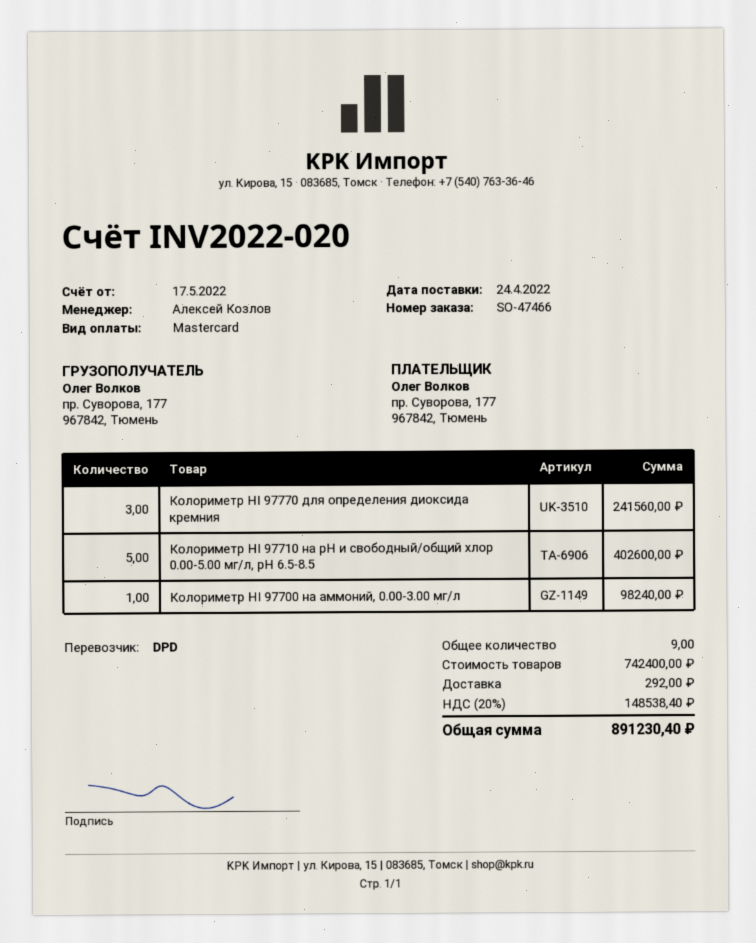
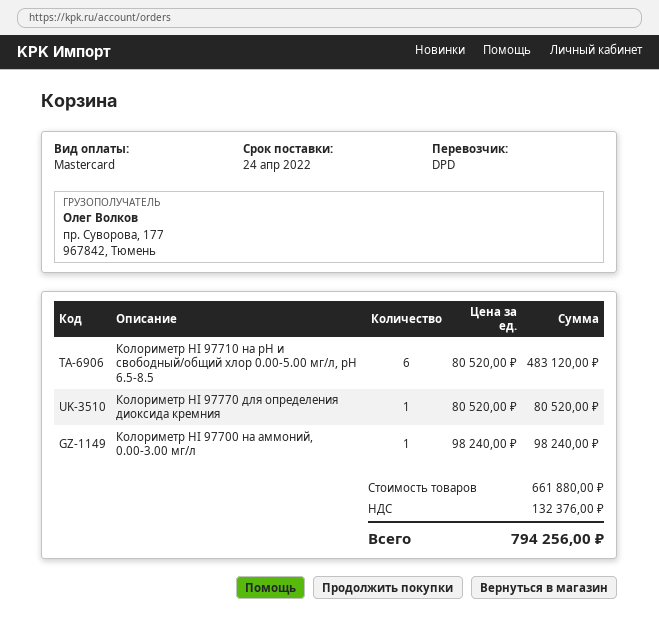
Колориметр HI 97770 для определения диоксида кремния: 3 for 241560.00 -> 1 for 80520.00
Колориметр HI 97710 на pH и свободный/общий хлор 0.00-5.00 мг/л, рН 6.5-8.5: 5 for 402600.00 -> 6 for 483120.00
subtotal: 742400.00 -> 661880.00
shipping: 292.00 -> none
tax: 148538.40 -> 132376.00
total: 891230.40 -> 794256.00

